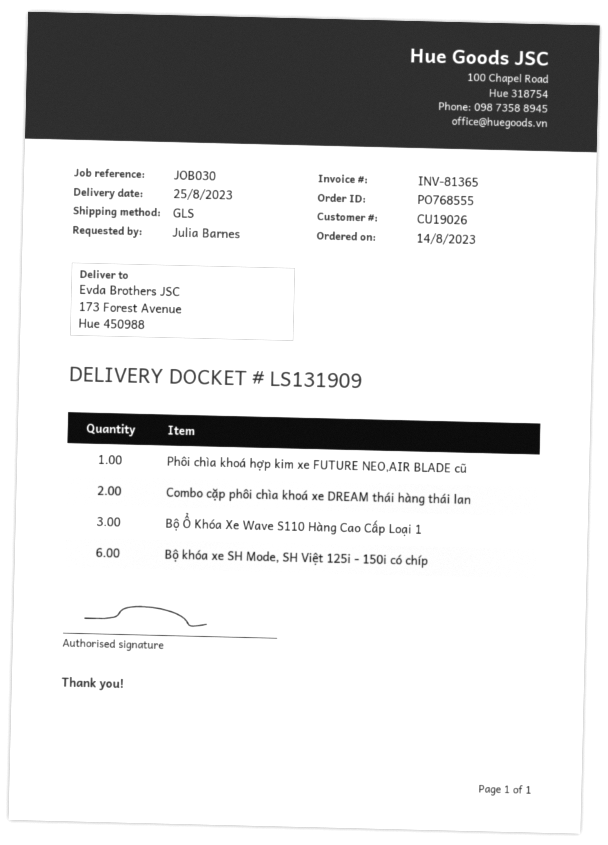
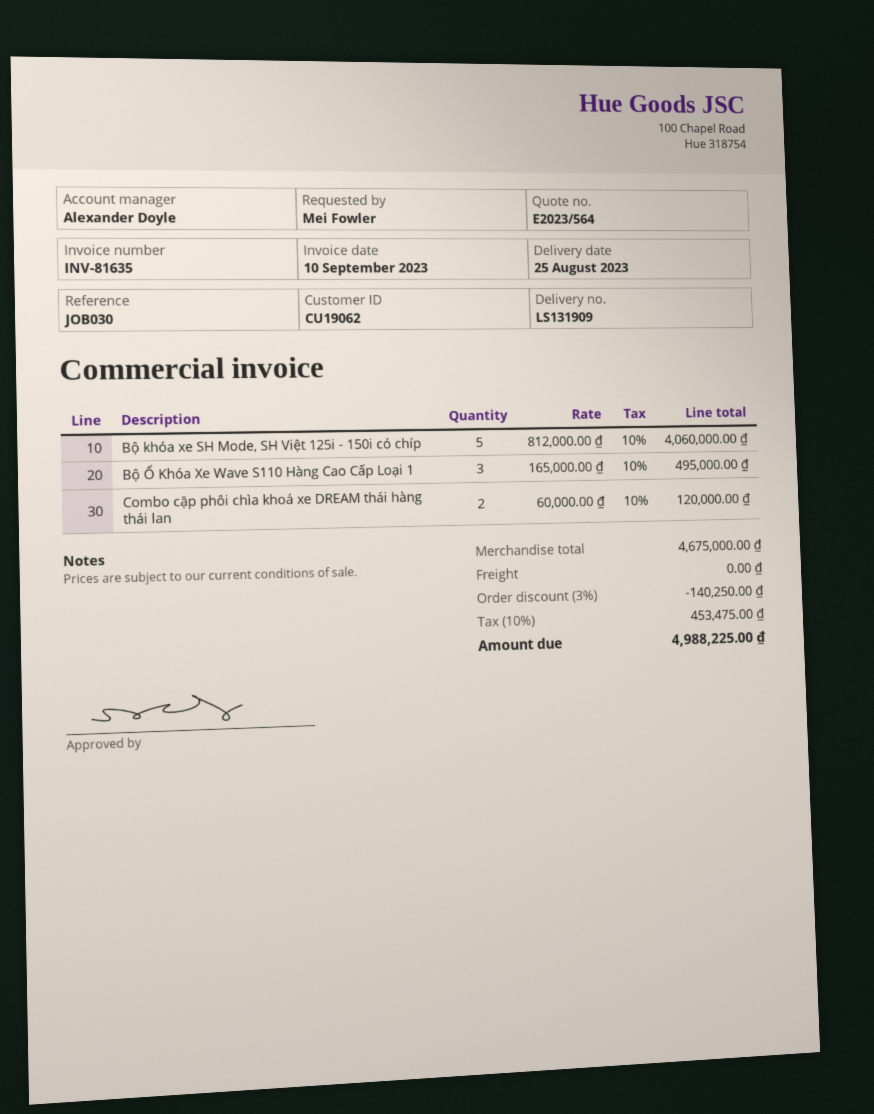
invoice number: INV-81365 -> INV-81635
customer number: CU19026 -> CU19062
ordered by: Julia Barnes -> Mei Fowler
Phôi chìa khoá hợp kim xe FUTURE NEO,AIR BLADE cũ: 1 -> none
Bộ khóa xe SH Mode, SH Việt 125i - 150i có chíp: 6 -> 5

